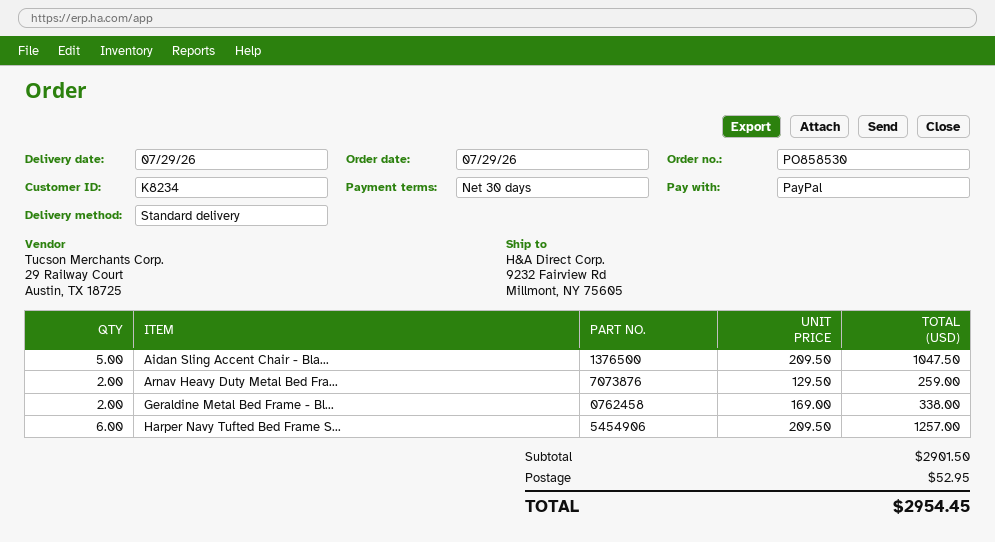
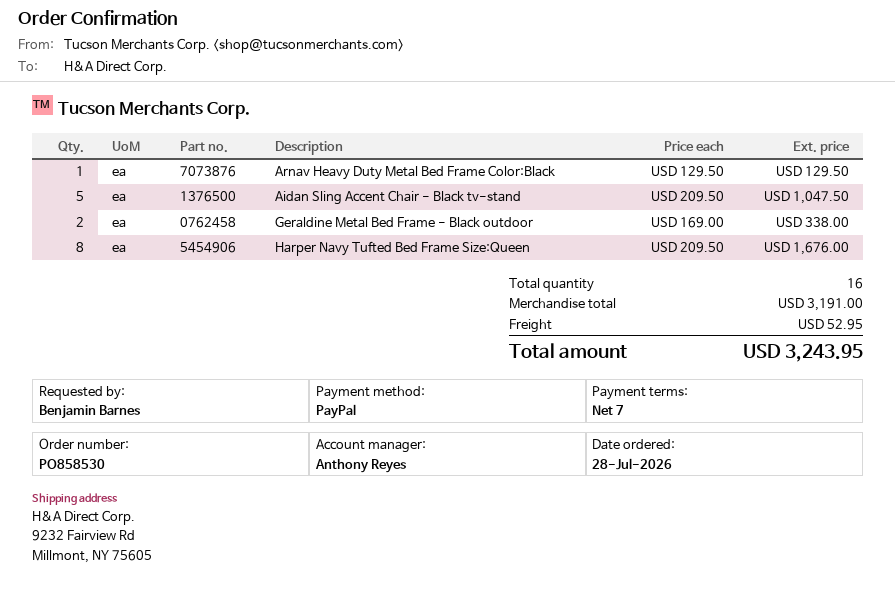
order date: 2026-07-29 -> 2026-07-28
payment terms: 30 days -> 7 days
Arnav Heavy Duty Metal Bed Fra...: 2 x 129.50 = 259.00 -> 1 x 129.50 = 129.50
Harper Navy Tufted Bed Frame S...: 6 x 209.50 = 1257.00 -> 8 x 209.50 = 1676.00
subtotal: 2901.50 -> 3191.00
total: 2954.45 -> 3243.95

